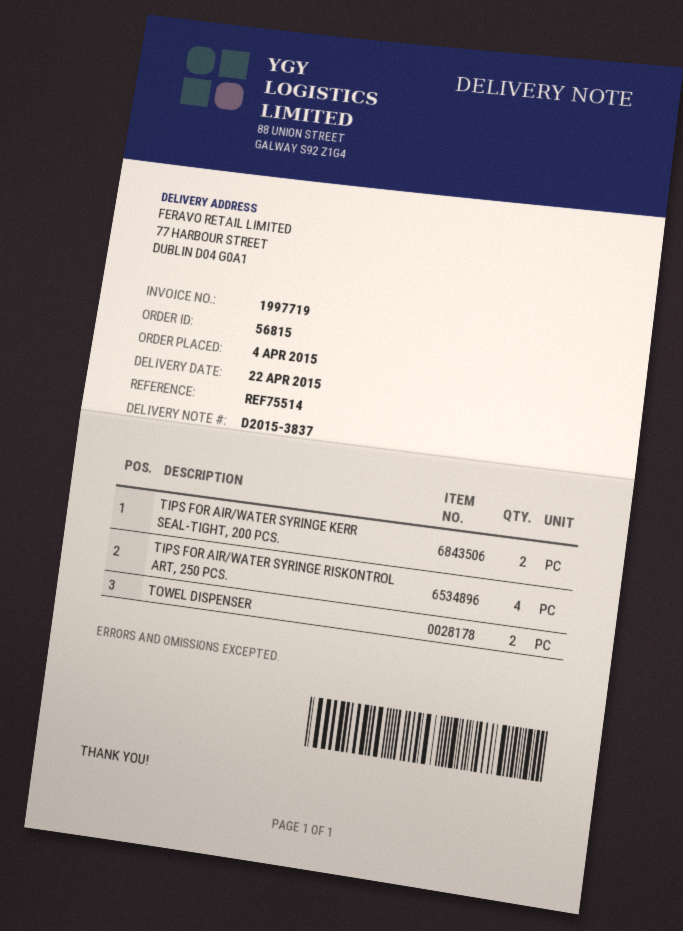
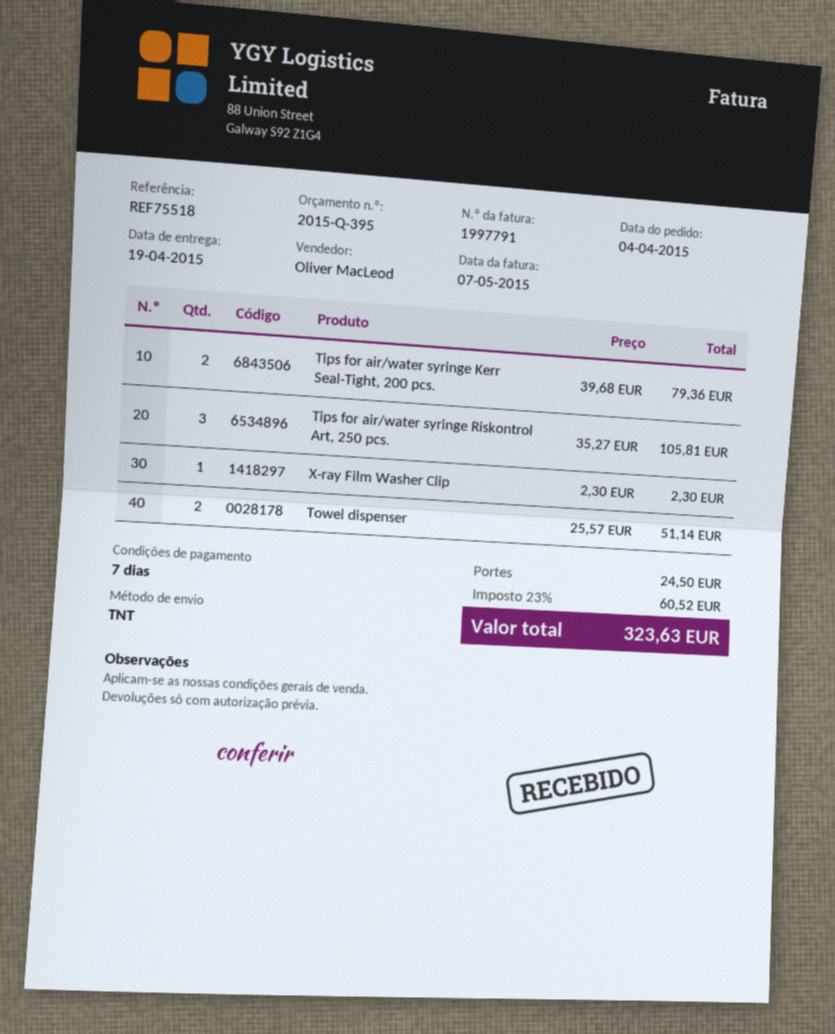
delivery date: 2015-04-22 -> 2015-04-19
invoice number: 1997719 -> 1997791
reference: REF75514 -> REF75518
TIPS FOR AIR/WATER SYRINGE RISKONTROL ART, 250 PCS.: 4 -> 3
X-ray Film Washer Clip: none -> 1

